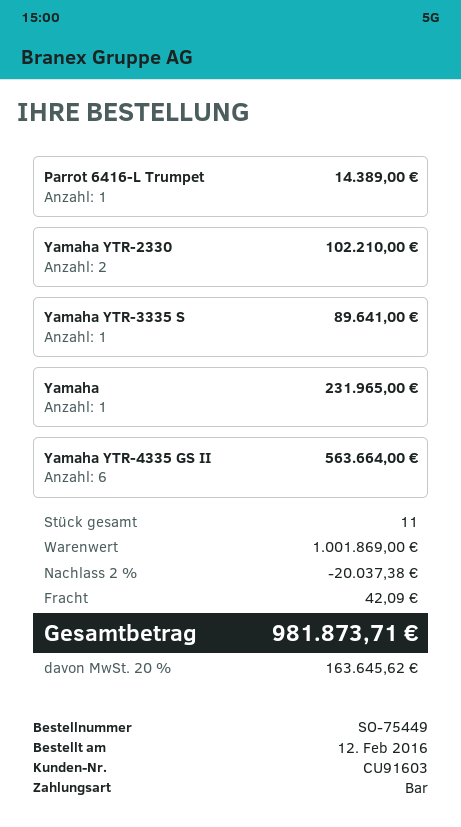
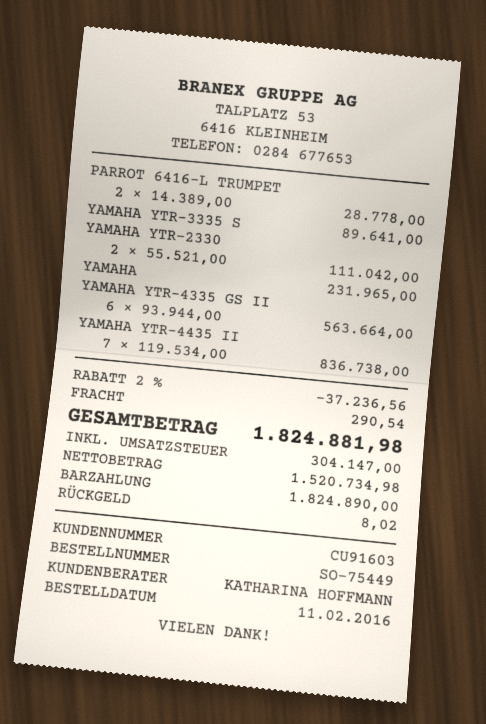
order date: 2016-02-12 -> 2016-02-11
Parrot 6416-L Trumpet: 1 for 14389.00 -> 2 for 28778.00
Yamaha YTR-2330: 2 for 102210.00 -> 2 for 111042.00
YAMAHA YTR-4435 II: none -> 7 for 836738.00
discount: 2% = 20037.38 -> 2% = 37236.56
shipping: 42.09 -> 290.54
tax: 163645.62 -> 304147.00
total: 981873.71 -> 1824881.98

